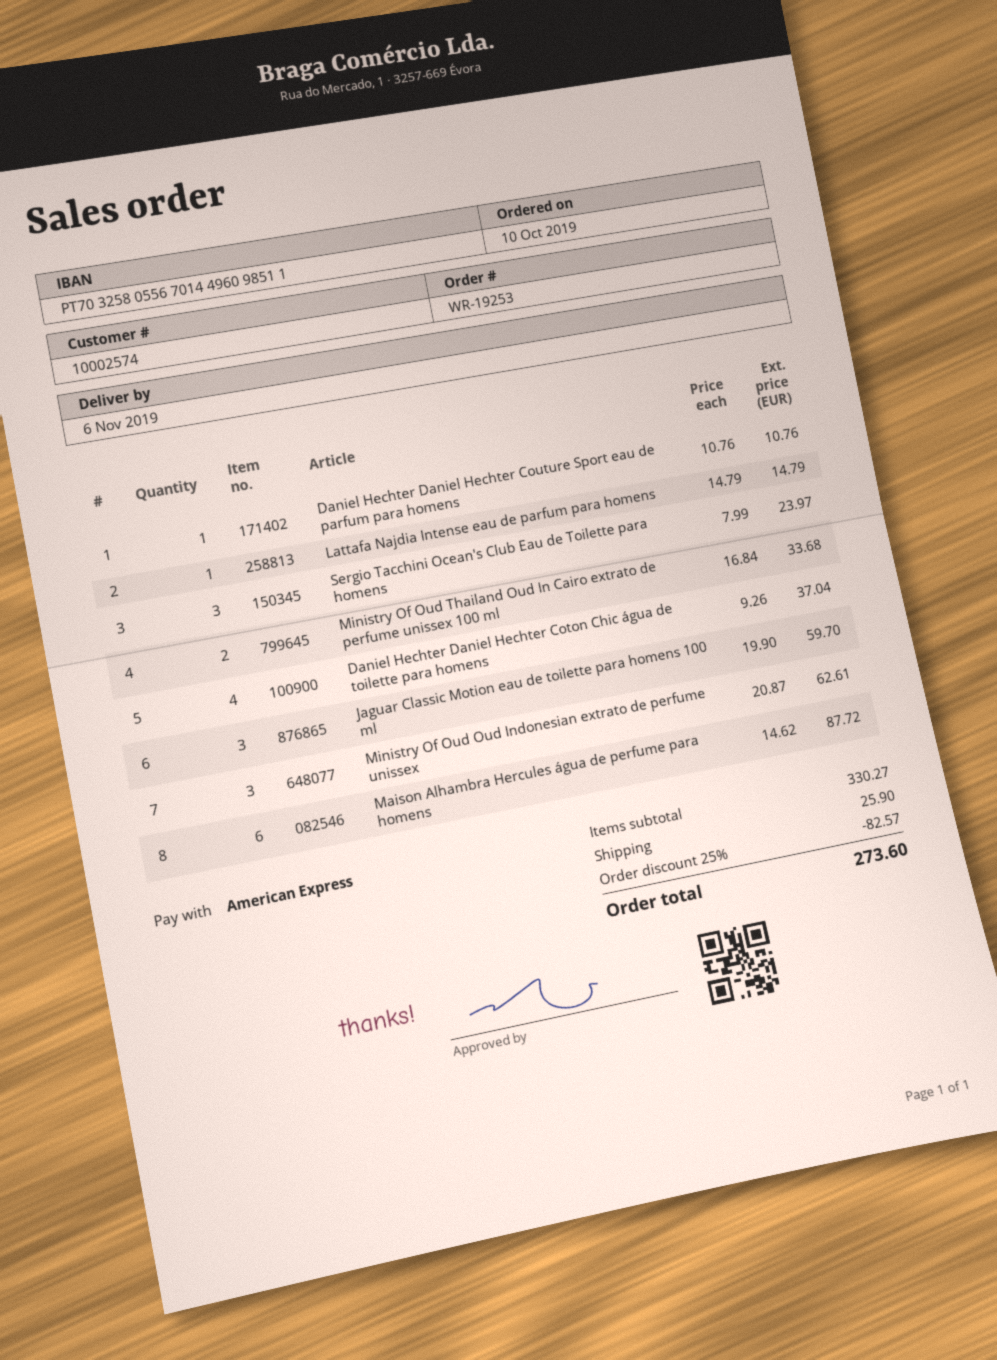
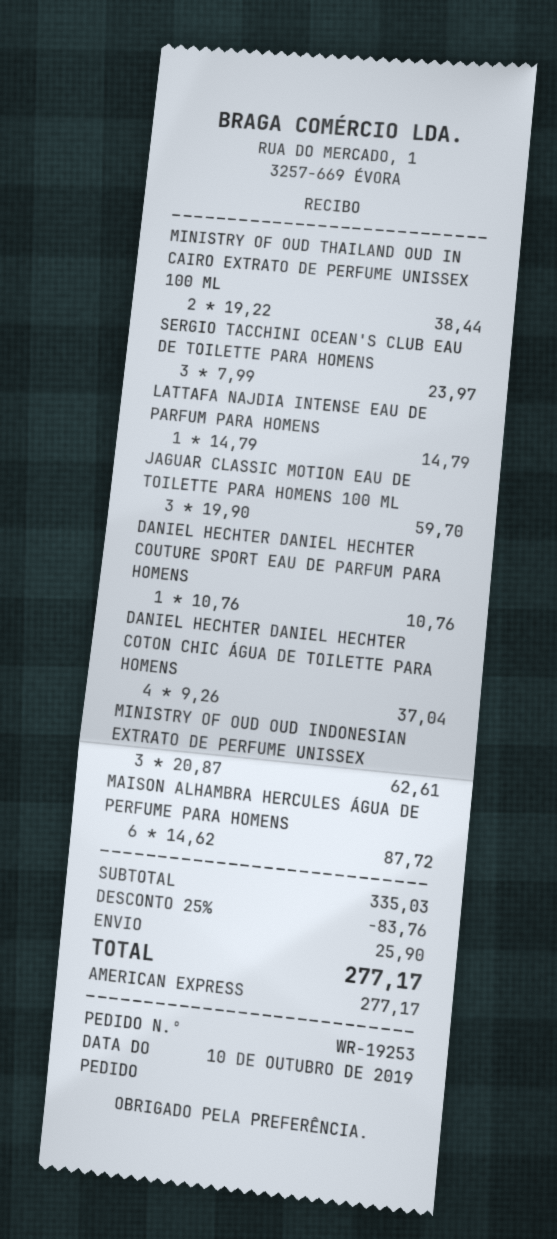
Ministry Of Oud Thailand Oud In Cairo extrato de perfume unissex 100 ml: 2 x 16.84 = 33.68 -> 2 x 19.22 = 38.44
subtotal: 330.27 -> 335.03
discount: 25% = 82.57 -> 25% = 83.76
total: 273.60 -> 277.17

